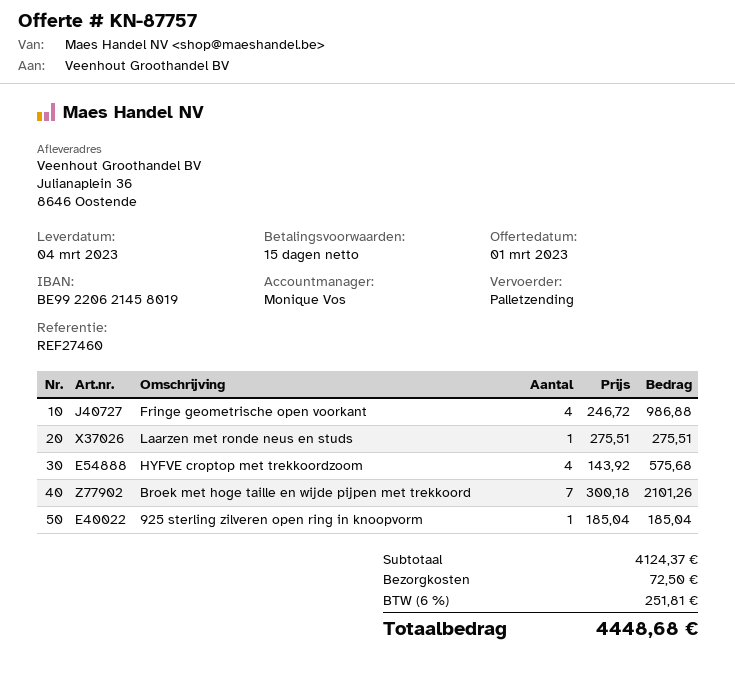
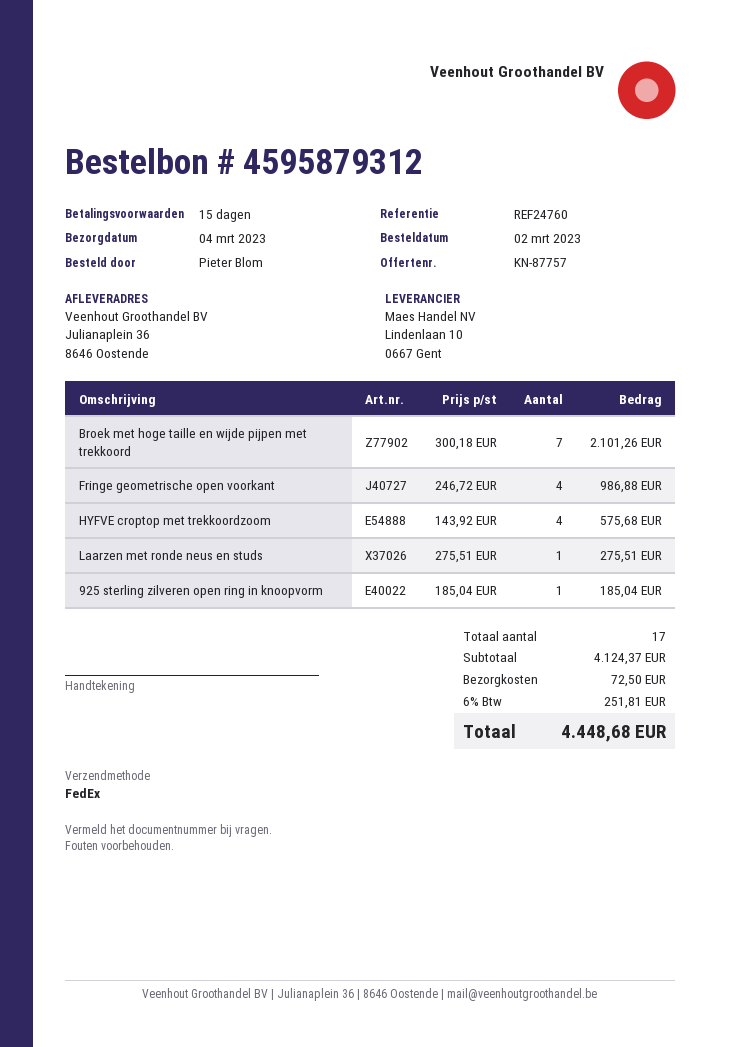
reference: REF27460 -> REF24760
shipping method: pallet freight -> FedEx

